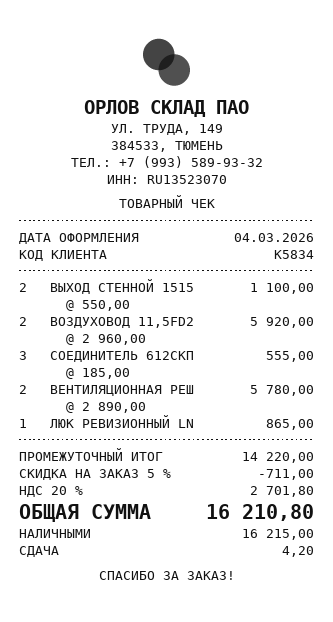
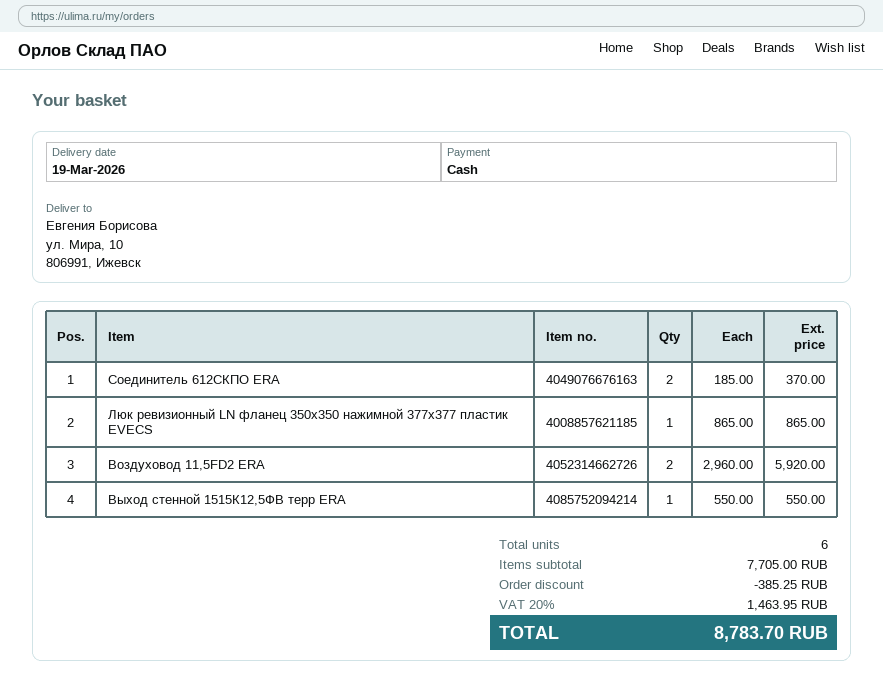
ВЫХОД СТЕННОЙ 1515: 2 x 550.00 = 1100.00 -> 1 x 550.00 = 550.00
СОЕДИНИТЕЛЬ 612СКП: 3 x 185.00 = 555.00 -> 2 x 185.00 = 370.00
ВЕНТИЛЯЦИОННАЯ РЕШ: 2 x 2890.00 = 5780.00 -> none
subtotal: 14220.00 -> 7705.00
discount: 711.00 -> 385.25
tax: 20% = 2701.80 -> 20% = 1463.95
total: 16210.80 -> 8783.70

